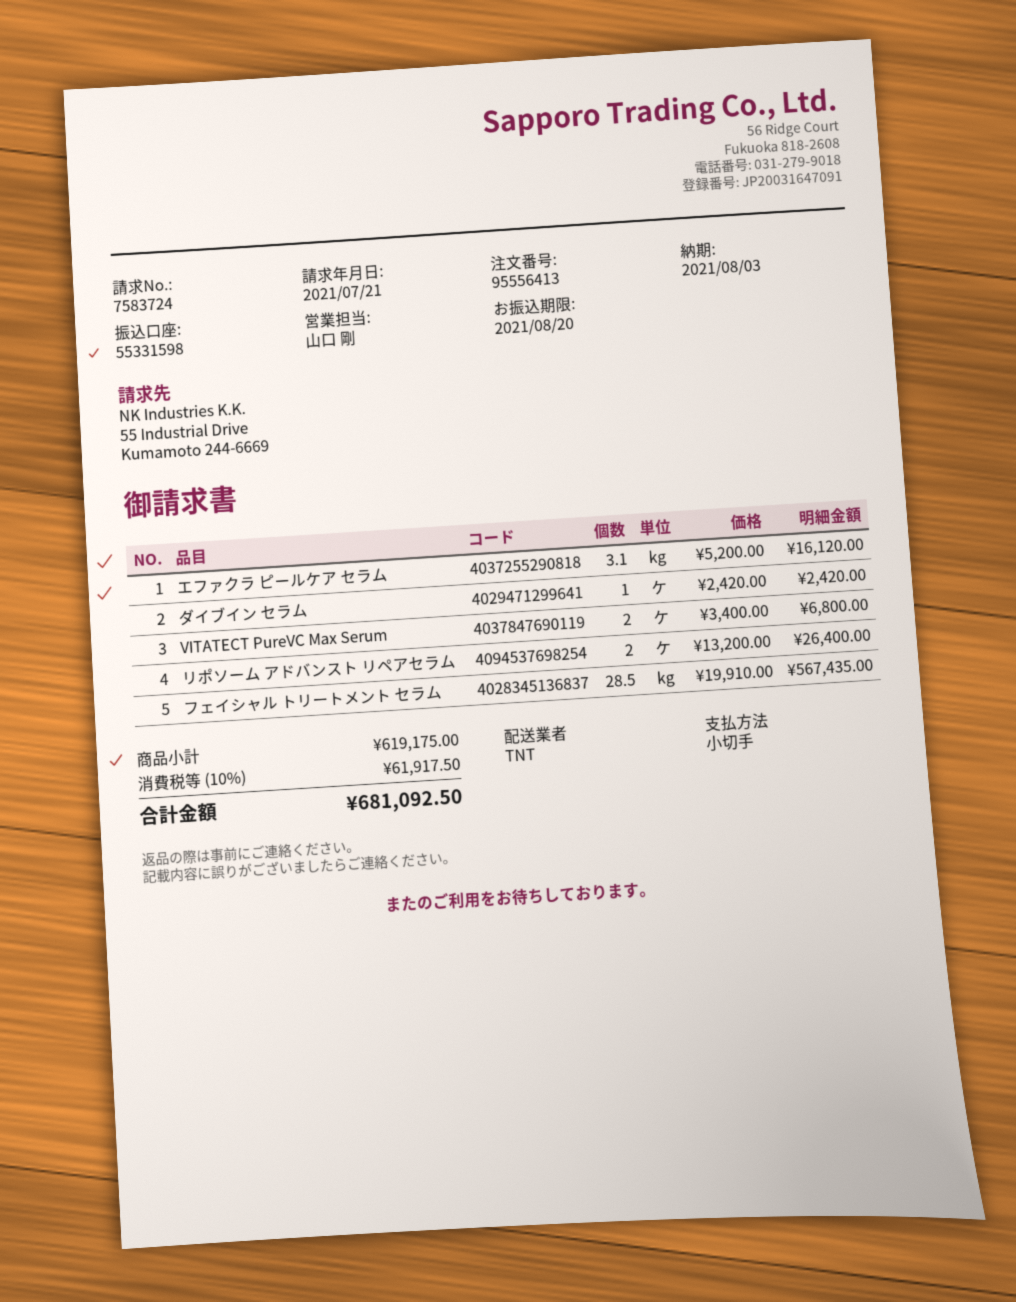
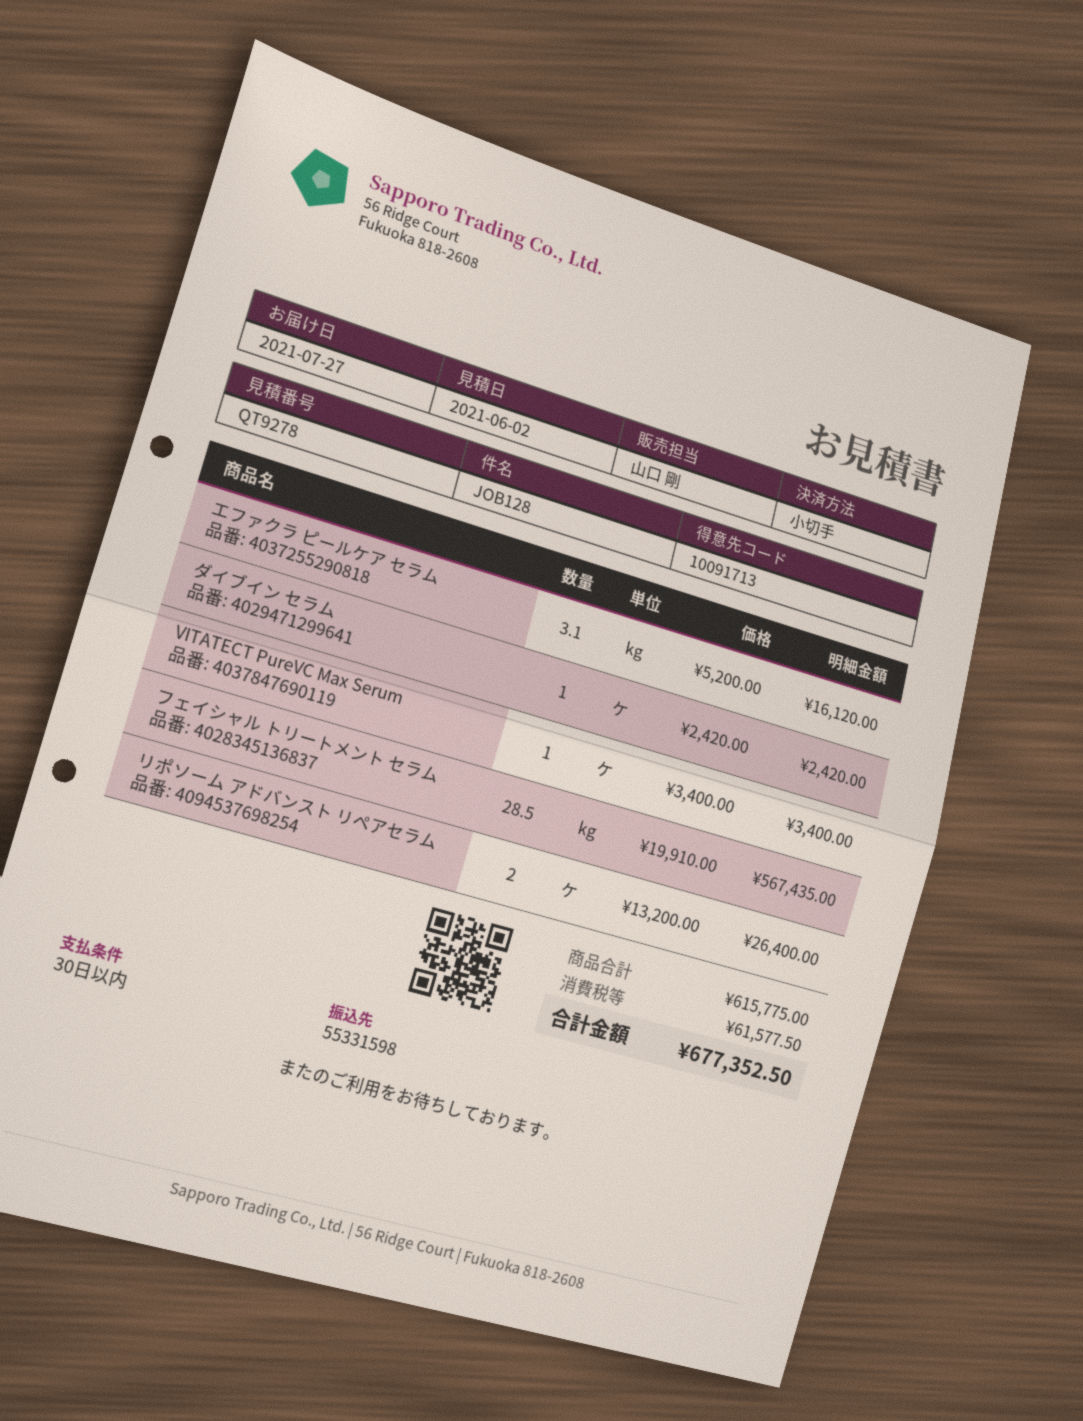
delivery date: 2021-08-03 -> 2021-07-27
VITATECT PureVC Max Serum: 2 x 3400.00 = 6800.00 -> 1 x 3400.00 = 3400.00
subtotal: 619175.00 -> 615775.00
tax: 61917.50 -> 61577.50
total: 681092.50 -> 677352.50

